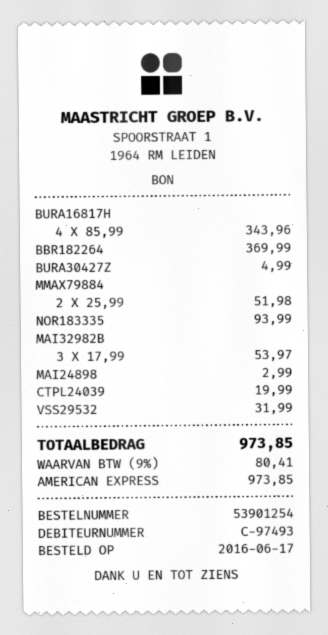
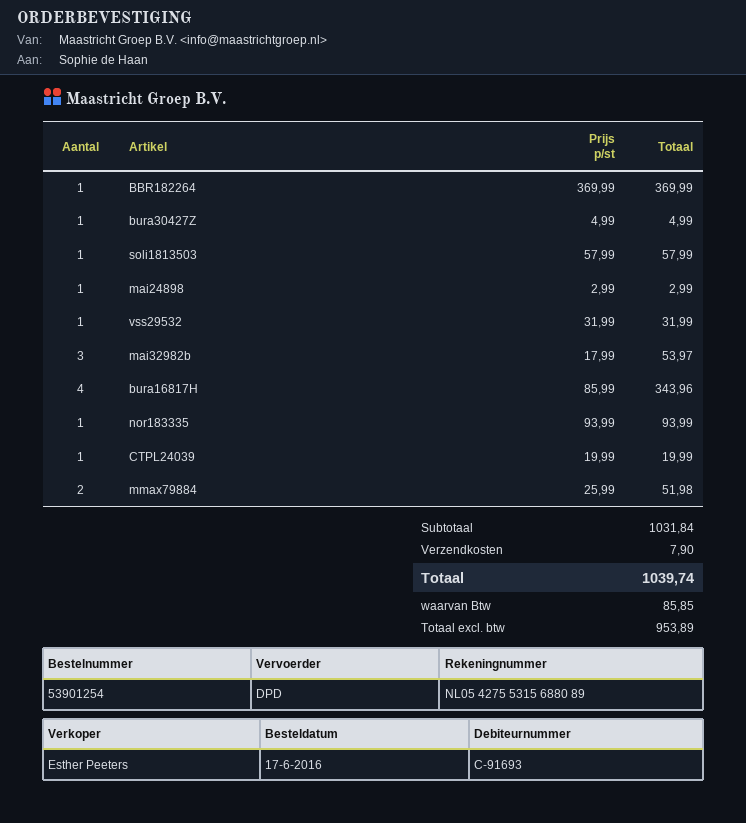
customer number: C-97493 -> C-91693
soli1813503: none -> 1 x 57.99 = 57.99
shipping: none -> 7.90
tax: 80.41 -> 85.85
total: 973.85 -> 1039.74

